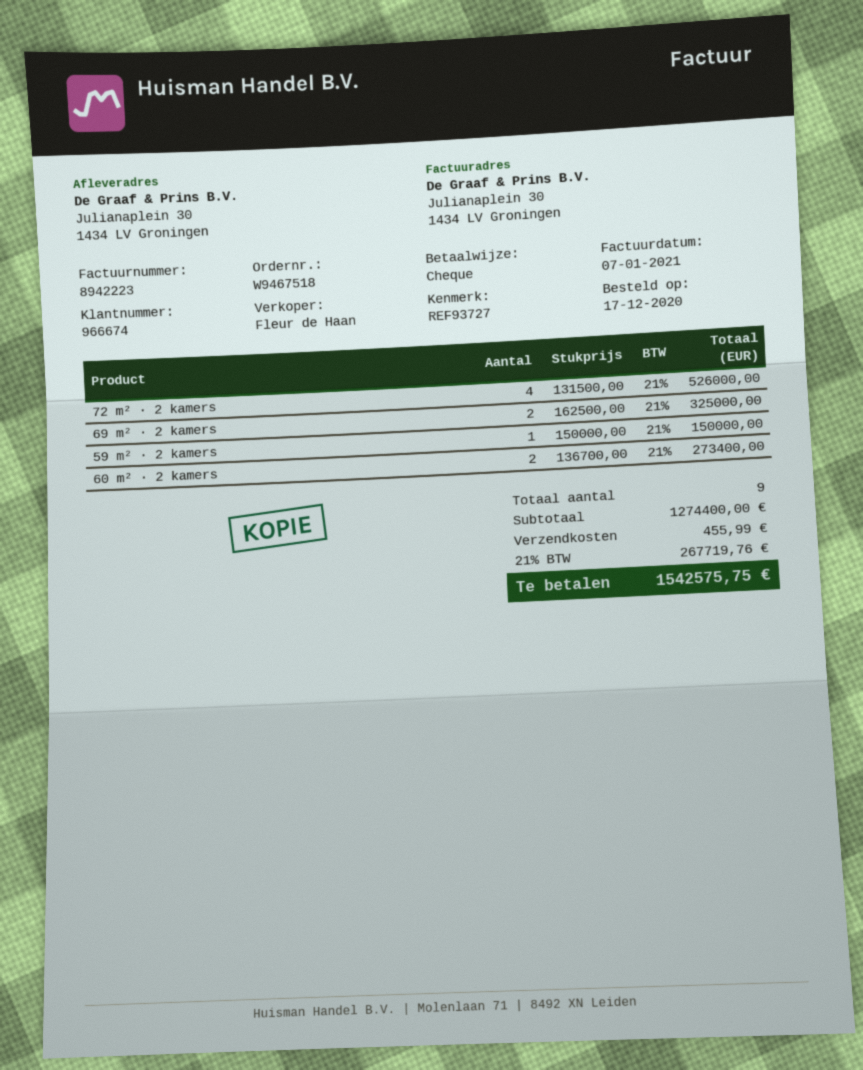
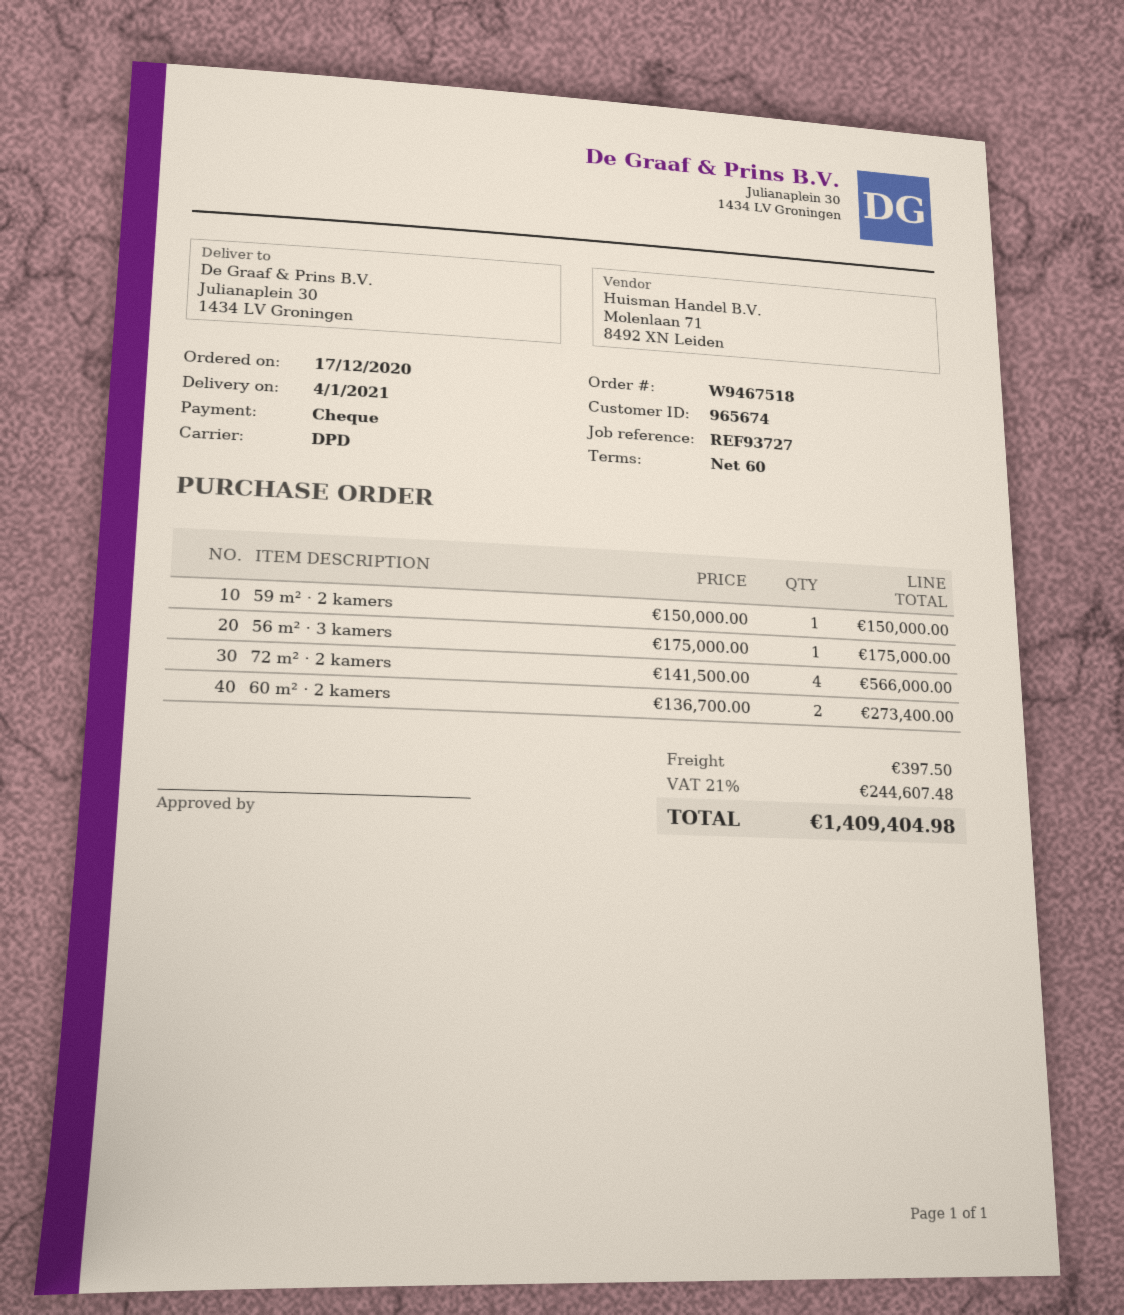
customer number: 966674 -> 965674
72 m² · 2 kamers: 4 x 131500.00 = 526000.00 -> 4 x 141500.00 = 566000.00
69 m² · 2 kamers: 2 x 162500.00 = 325000.00 -> none
56 m² · 3 kamers: none -> 1 x 175000.00 = 175000.00
shipping: 455.99 -> 397.50
tax: 21% = 267719.76 -> 21% = 244607.48
total: 1542575.75 -> 1409404.98

